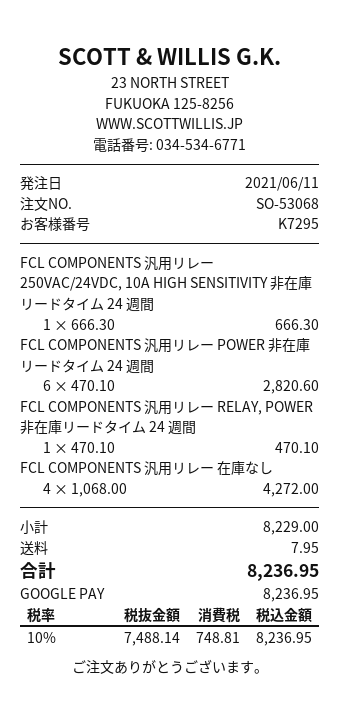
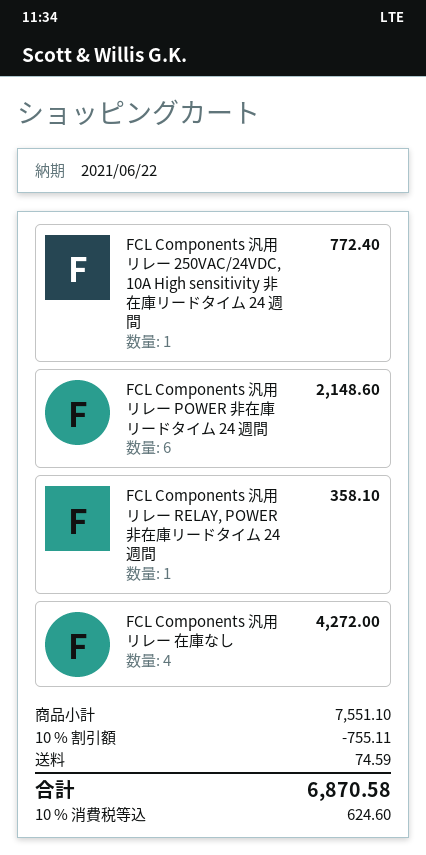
FCL COMPONENTS 汎用リレー 250VAC/24VDC, 10A HIGH SENSITIVITY 非在庫リードタイム 24 週間: 1 for 666.30 -> 1 for 772.40
FCL COMPONENTS 汎用リレー POWER 非在庫リードタイム 24 週間: 6 for 2820.60 -> 6 for 2148.60
FCL COMPONENTS 汎用リレー RELAY, POWER 非在庫リードタイム 24 週間: 1 for 470.10 -> 1 for 358.10
subtotal: 8229.00 -> 7551.10
discount: none -> 10% = 755.11
shipping: 7.95 -> 74.59
tax: 10% = 748.81 -> 10% = 624.60
total: 8236.95 -> 6870.58

